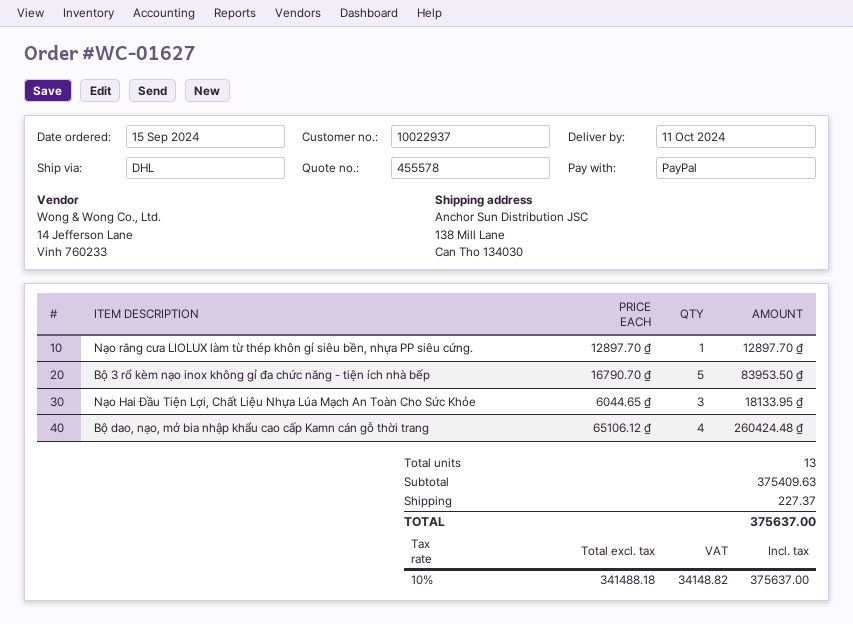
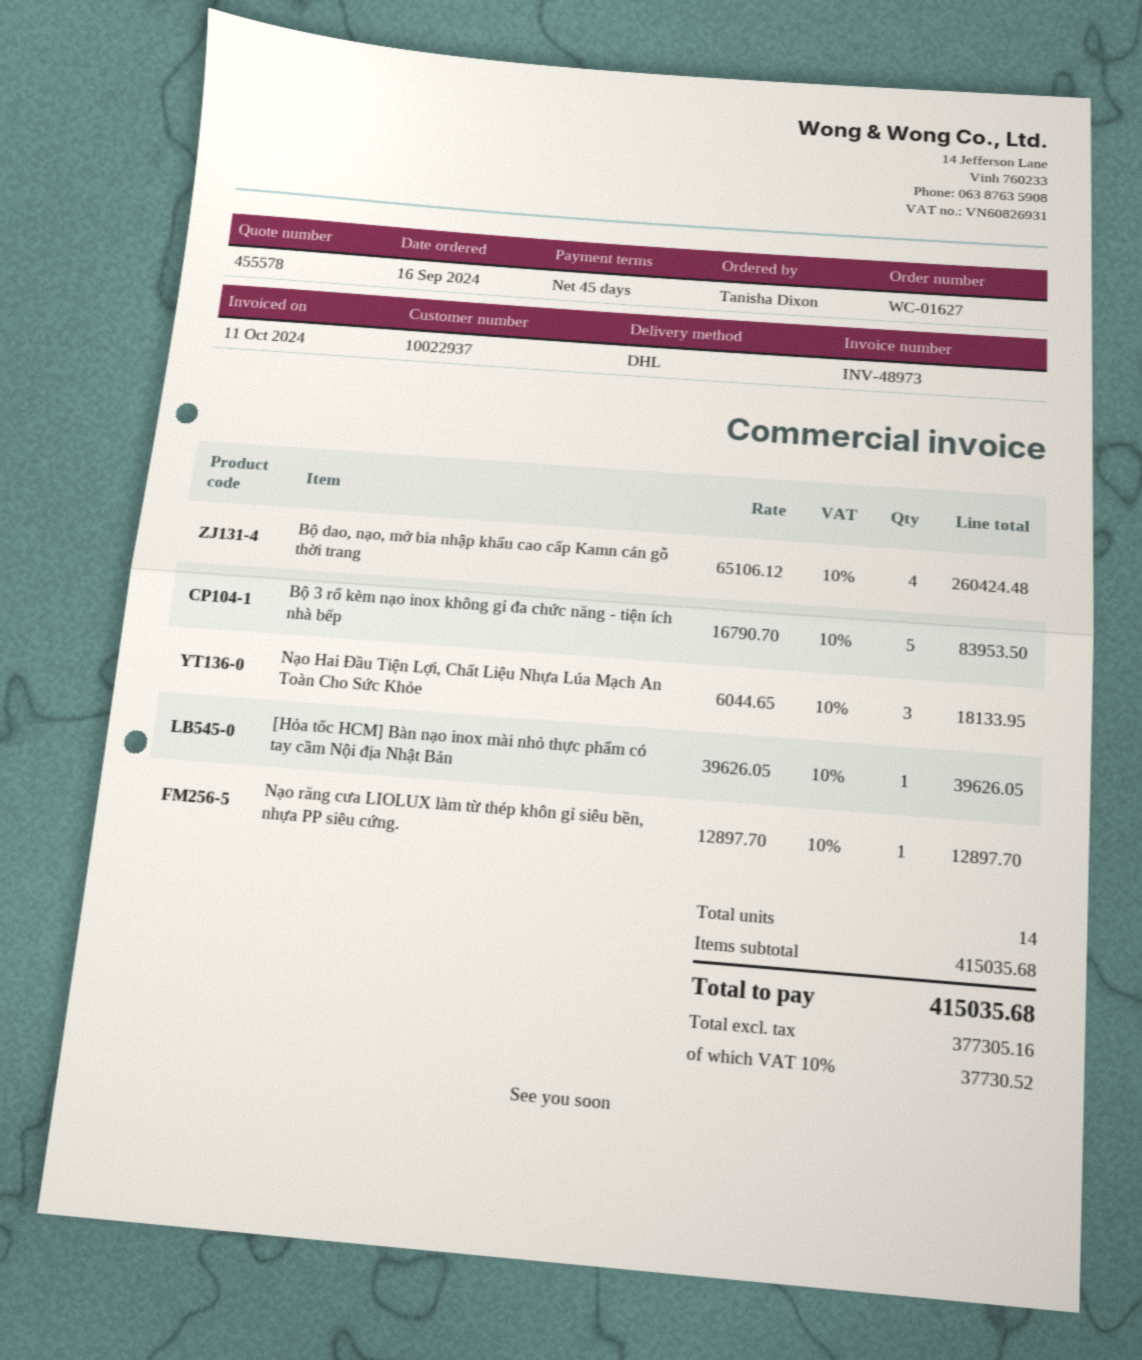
order date: 2024-09-15 -> 2024-09-16
[Hỏa tốc HCM] Bàn nạo inox mài nhỏ thực phẩm có tay cầm Nội địa Nhật Bản: none -> 1 x 39626.05 = 39626.05
total quantity: 13 -> 14
subtotal: 375409.63 -> 415035.68
shipping: 227.37 -> none
net: 341488.18 -> 377305.16
tax: 10% = 34148.82 -> 10% = 37730.52
total: 375637.00 -> 415035.68

